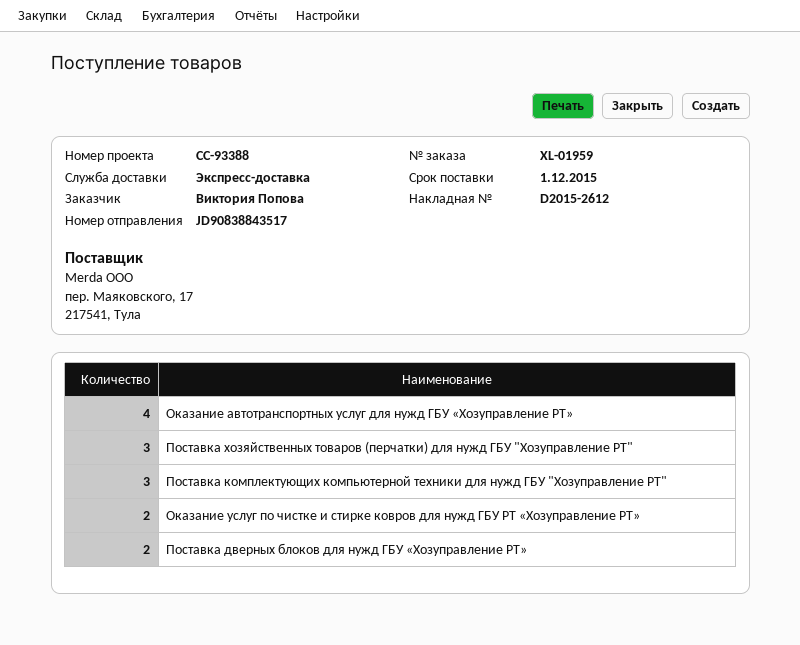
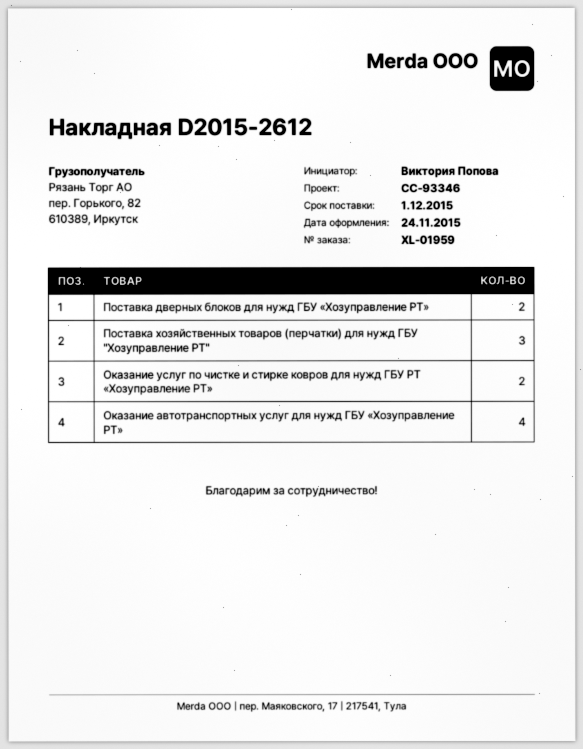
reference: CC-93388 -> CC-93346
Поставка комплектующих компьютерной техники для нужд ГБУ "Хозуправление РТ": 3 -> none

